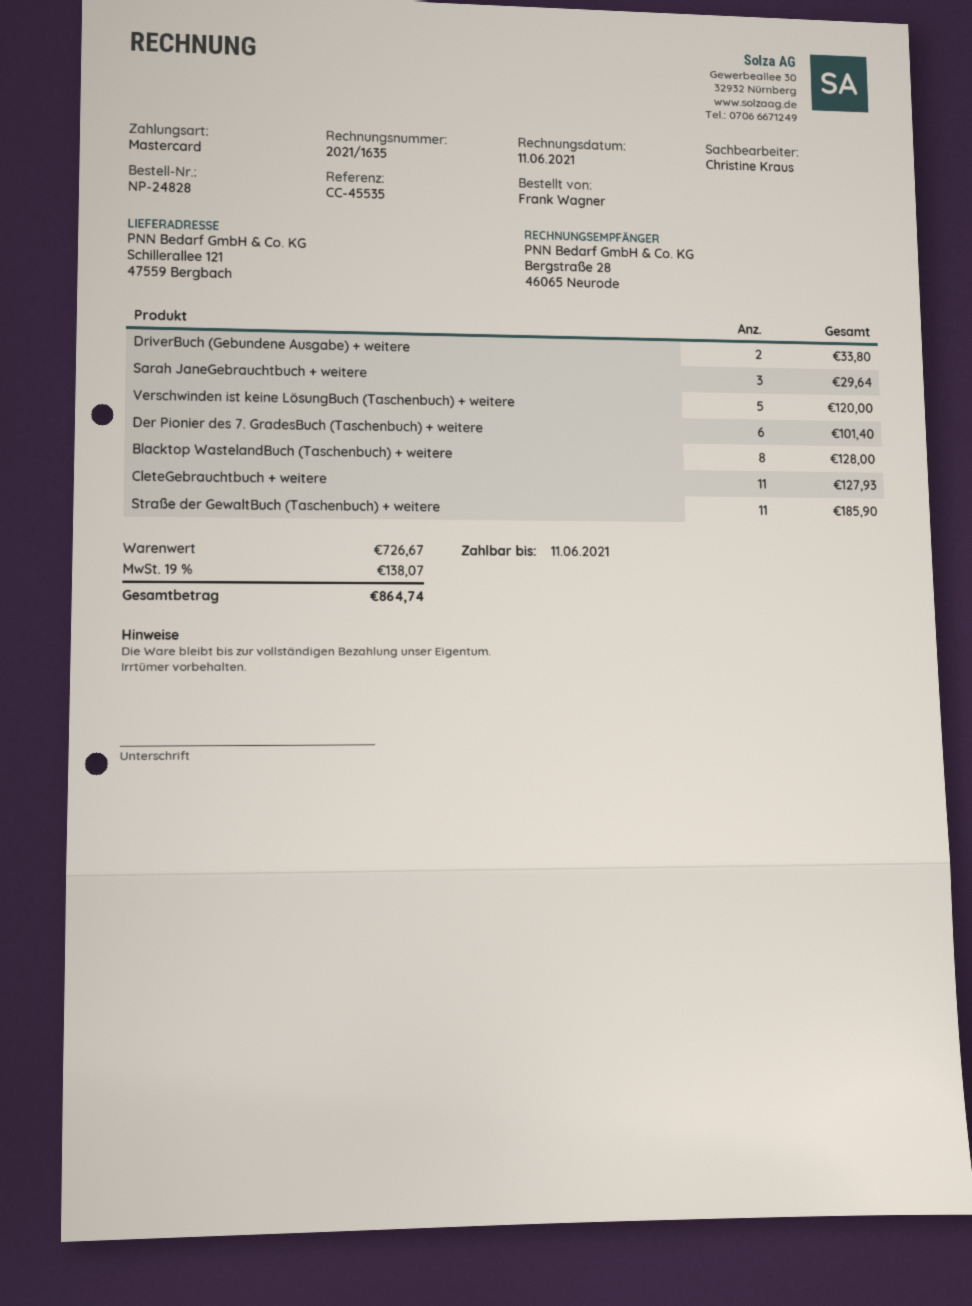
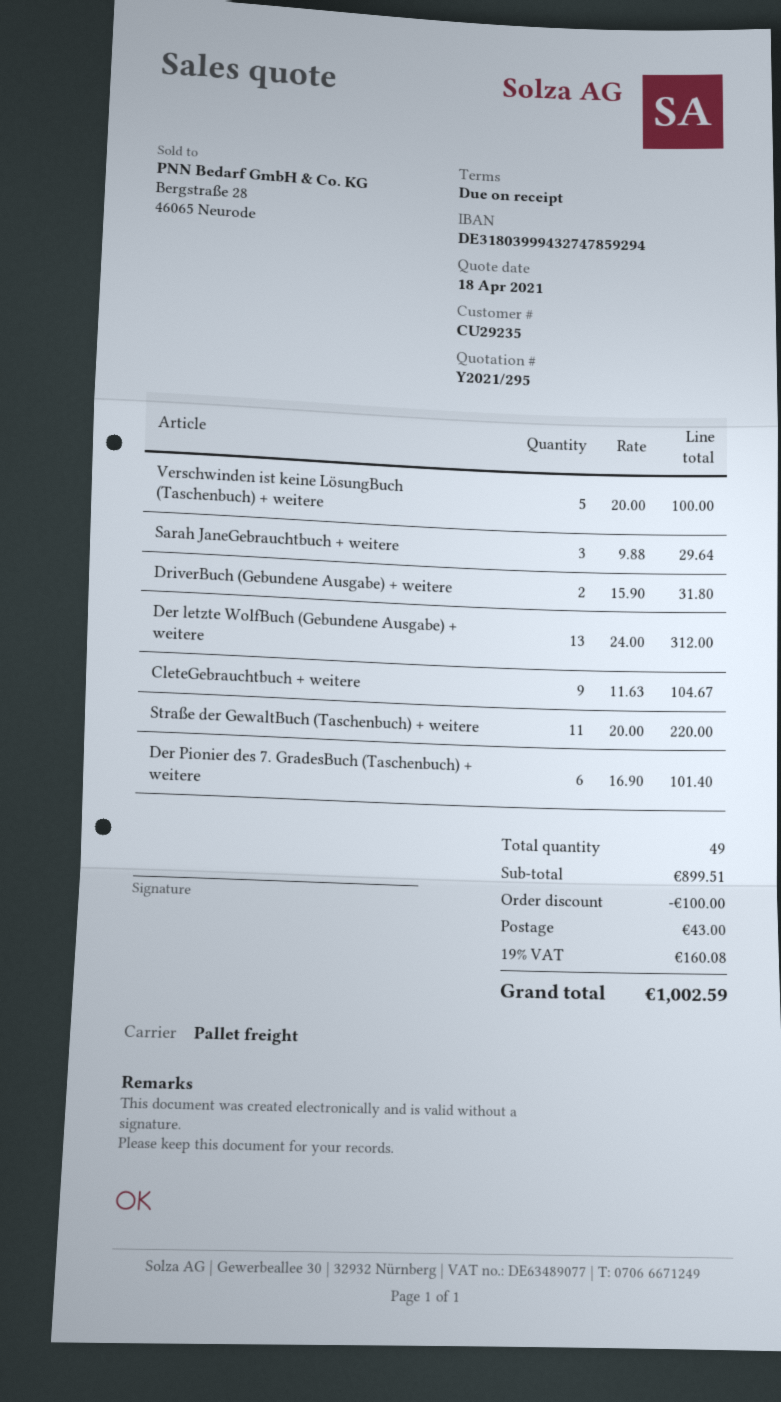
DriverBuch (Gebundene Ausgabe) + weitere: 2 for 33.80 -> 2 for 31.80
Verschwinden ist keine LösungBuch (Taschenbuch) + weitere: 5 for 120.00 -> 5 for 100.00
Blacktop WastelandBuch (Taschenbuch) + weitere: 8 for 128.00 -> none
CleteGebrauchtbuch + weitere: 11 for 127.93 -> 9 for 104.67
Straße der GewaltBuch (Taschenbuch) + weitere: 11 for 185.90 -> 11 for 220.00
Der letzte WolfBuch (Gebundene Ausgabe) + weitere: none -> 13 for 312.00
subtotal: 726.67 -> 899.51
discount: none -> 100.00
shipping: none -> 43.00
tax: 19% = 138.07 -> 19% = 160.08
total: 864.74 -> 1002.59

